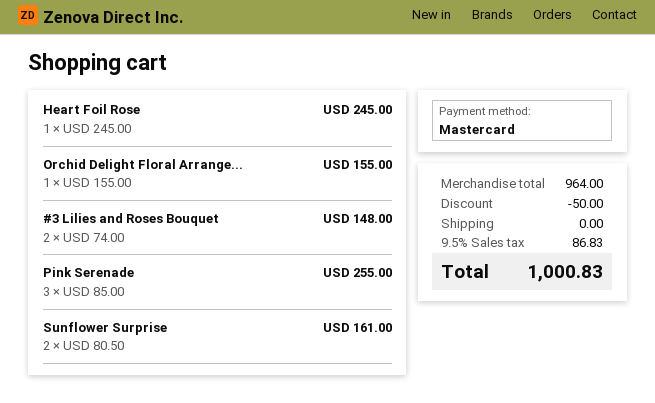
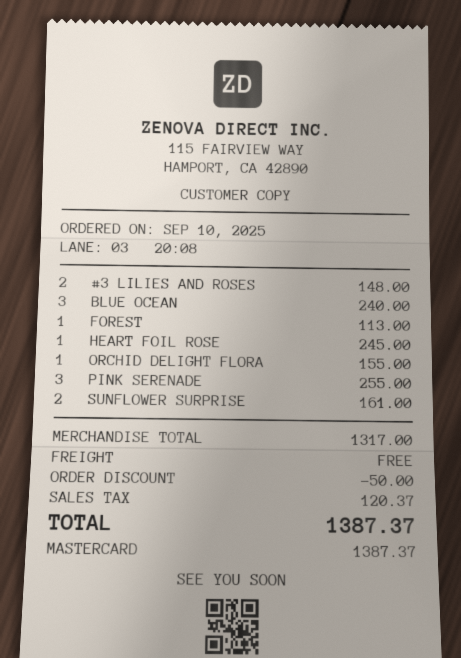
BLUE OCEAN: none -> 3 for 240.00
FOREST: none -> 1 for 113.00
subtotal: 964.00 -> 1317.00
tax: 86.83 -> 120.37
total: 1000.83 -> 1387.37

